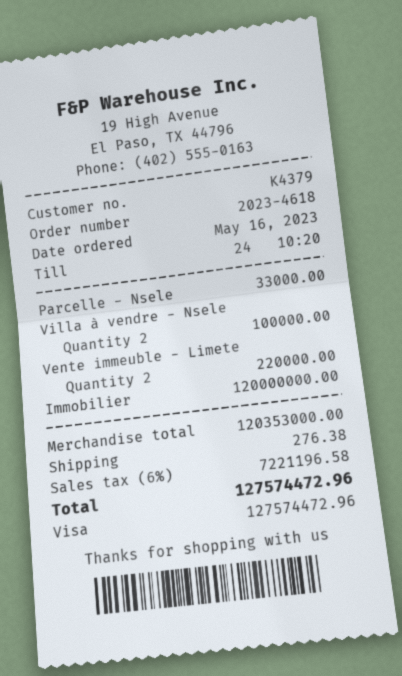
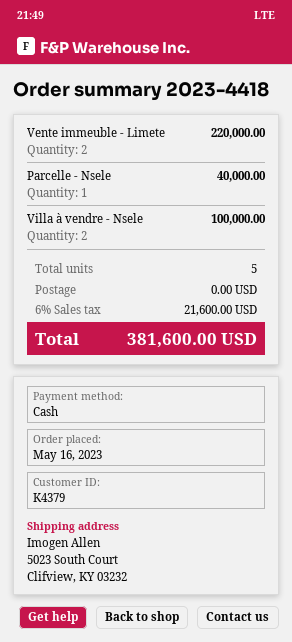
order number: 2023-4618 -> 2023-4418
payment method: Visa -> cash
Parcelle - Nsele: 1 for 33000.00 -> 1 for 40000.00
Immobilier: 1 for 120000000.00 -> none
shipping: 276.38 -> 0.00
tax: 6% = 7221196.58 -> 6% = 21600.00
total: 127574472.96 -> 381600.00

